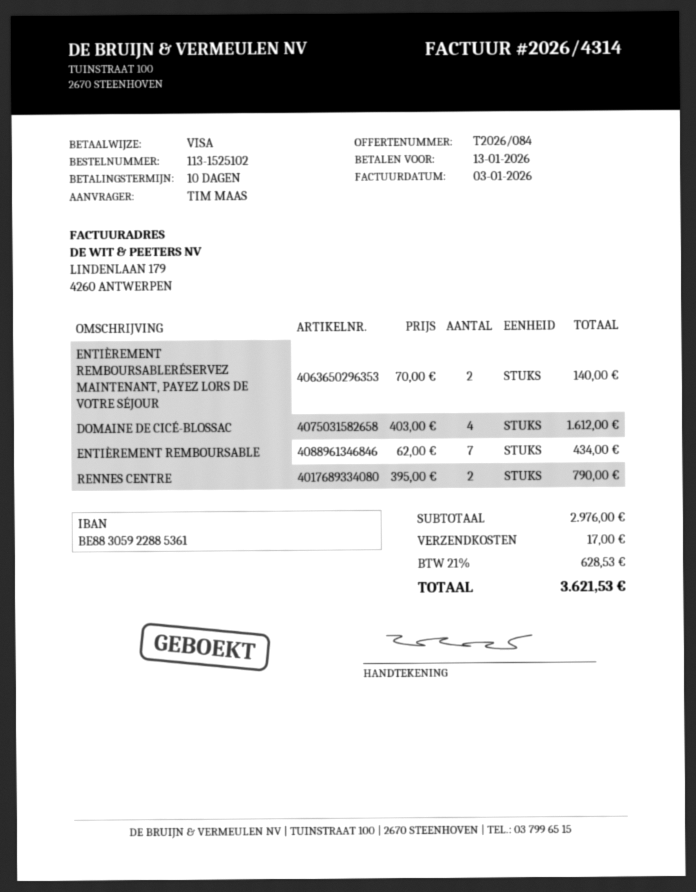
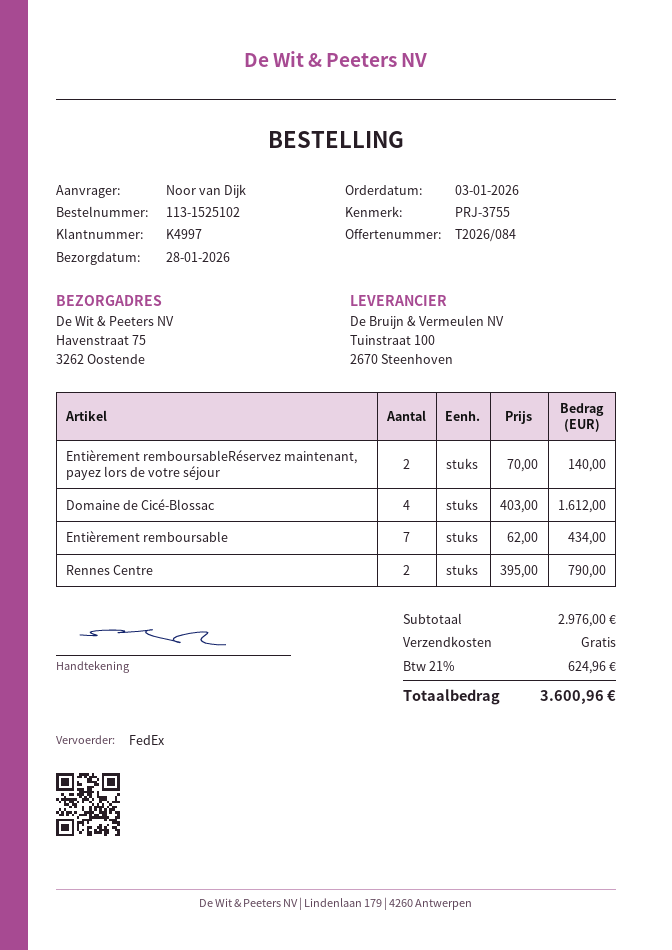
ordered by: TIM MAAS -> Noor van Dijk
shipping: 17.00 -> 0.00
tax: 21% = 628.53 -> 21% = 624.96
total: 3621.53 -> 3600.96

